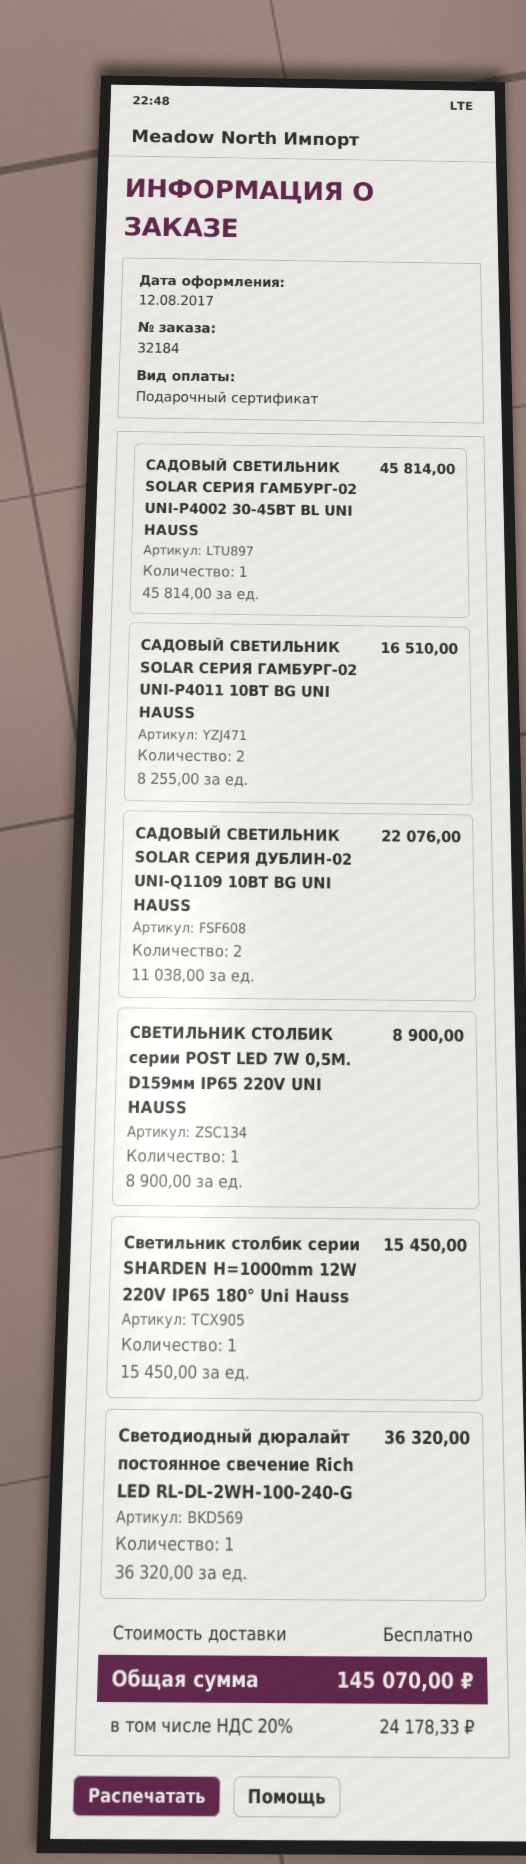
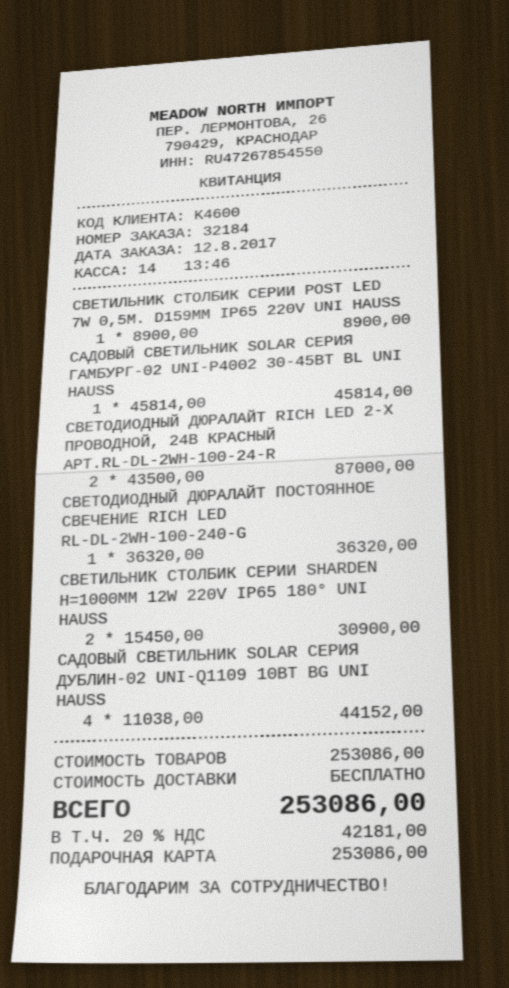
САДОВЫЙ СВЕТИЛЬНИК SOLAR СЕРИЯ ГАМБУРГ-02 UNI-P4011 10ВТ BG UNI HAUSS: 2 x 8255.00 = 16510.00 -> none
САДОВЫЙ СВЕТИЛЬНИК SOLAR СЕРИЯ ДУБЛИН-02 UNI-Q1109 10ВТ BG UNI HAUSS: 2 x 11038.00 = 22076.00 -> 4 x 11038.00 = 44152.00
Светильник столбик серии SHARDEN H=1000mm 12W 220V IP65 180° Uni Hauss: 1 x 15450.00 = 15450.00 -> 2 x 15450.00 = 30900.00
СВЕТОДИОДНЫЙ ДЮРАЛАЙТ RICH LED 2-Х ПРОВОДНОЙ, 24В КРАСНЫЙ АРТ.RL-DL-2WH-100-24-R: none -> 2 x 43500.00 = 87000.00
tax: 20% = 24178.33 -> 20% = 42181.00
total: 145070.00 -> 253086.00

